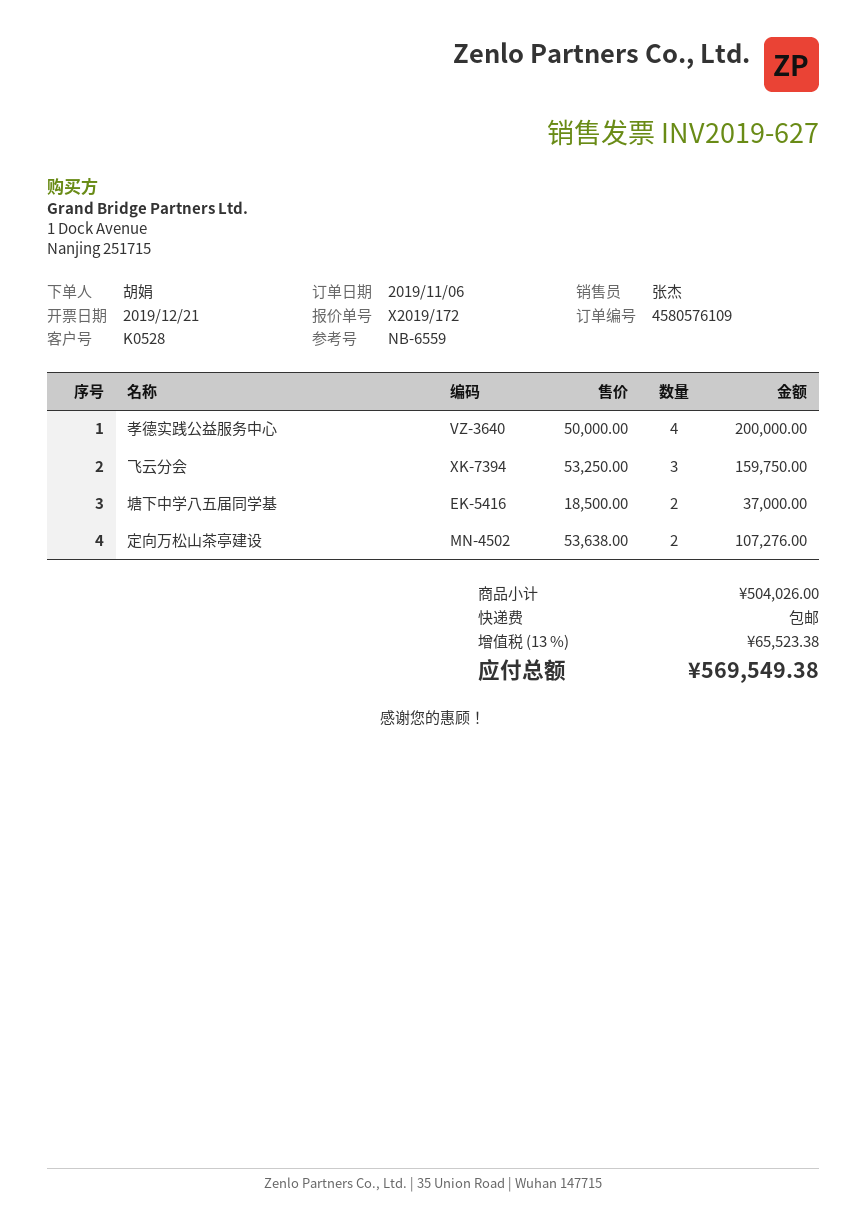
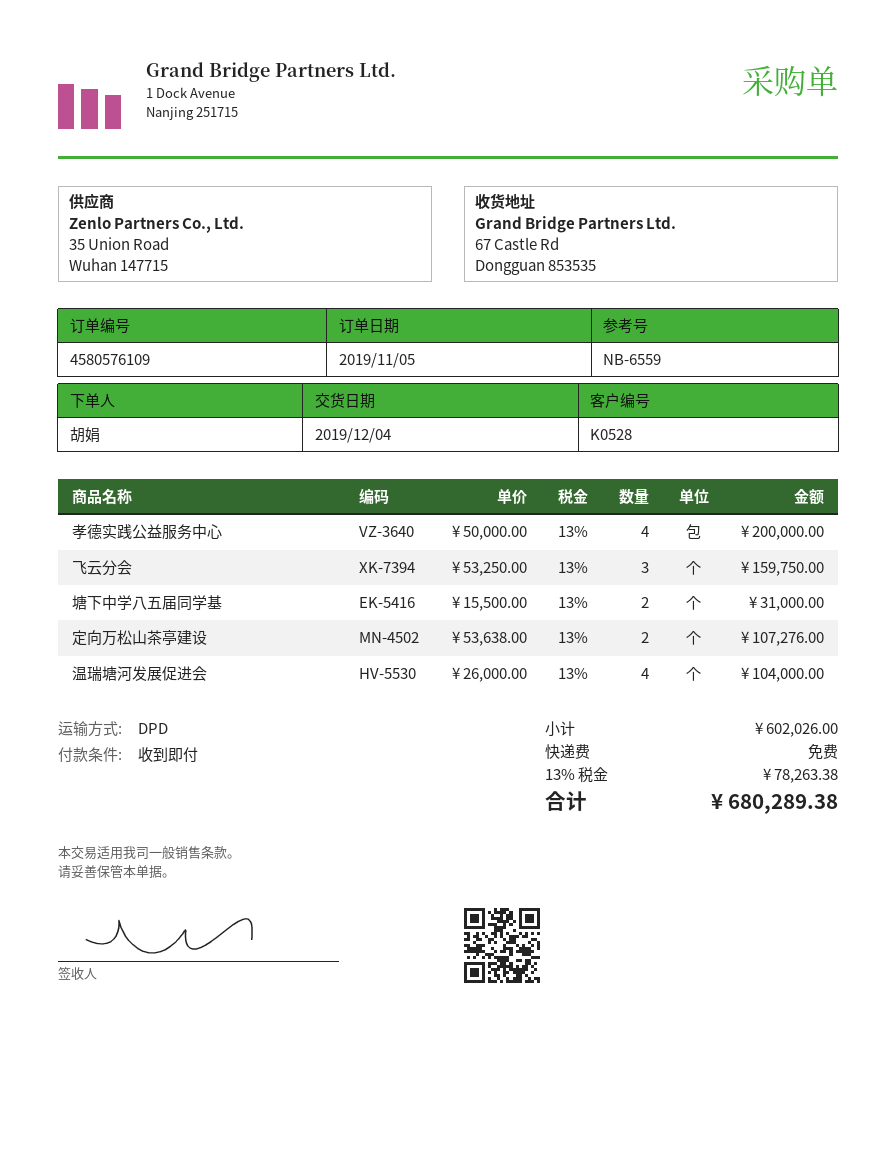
order date: 2019-11-06 -> 2019-11-05
塘下中学八五届同学基: 2 x 18500.00 = 37000.00 -> 2 x 15500.00 = 31000.00
温瑞塘河发展促进会: none -> 4 x 26000.00 = 104000.00
subtotal: 504026.00 -> 602026.00
tax: 13% = 65523.38 -> 13% = 78263.38
total: 569549.38 -> 680289.38

